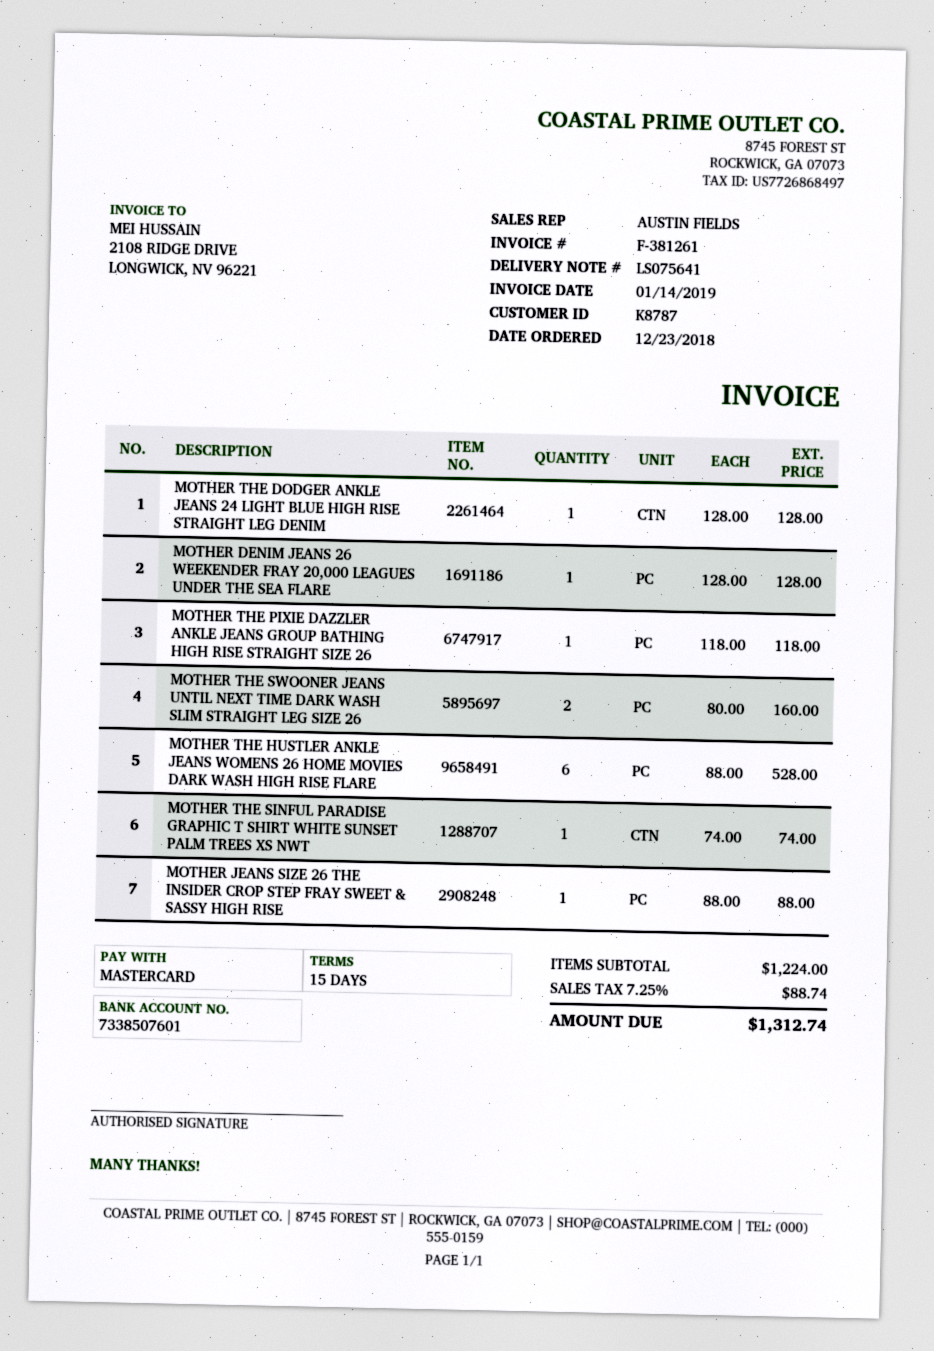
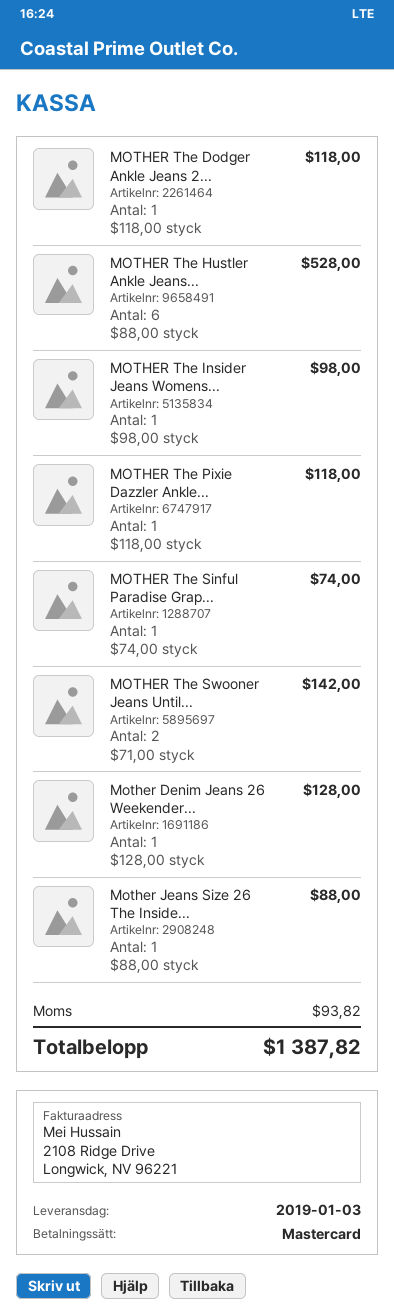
MOTHER THE DODGER ANKLE JEANS 24 LIGHT BLUE HIGH RISE STRAIGHT LEG DENIM: 1 x 128.00 = 128.00 -> 1 x 118.00 = 118.00
MOTHER THE SWOONER JEANS UNTIL NEXT TIME DARK WASH SLIM STRAIGHT LEG SIZE 26: 2 x 80.00 = 160.00 -> 2 x 71.00 = 142.00
MOTHER The Insider Jeans Womens...: none -> 1 x 98.00 = 98.00
tax: 88.74 -> 93.82
total: 1312.74 -> 1387.82

